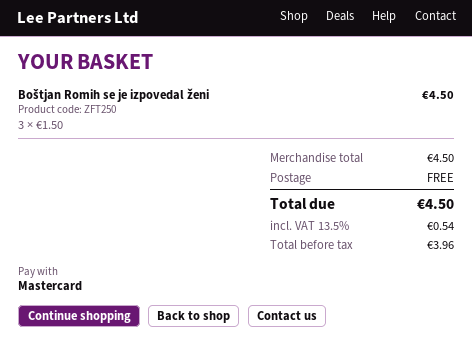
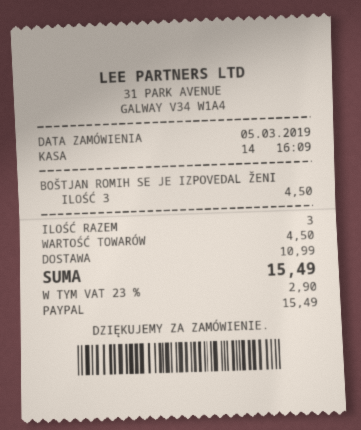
payment method: Mastercard -> PayPal
shipping: 0.00 -> 10.99
tax: 13.5% = 0.54 -> 23% = 2.90
total: 4.50 -> 15.49

